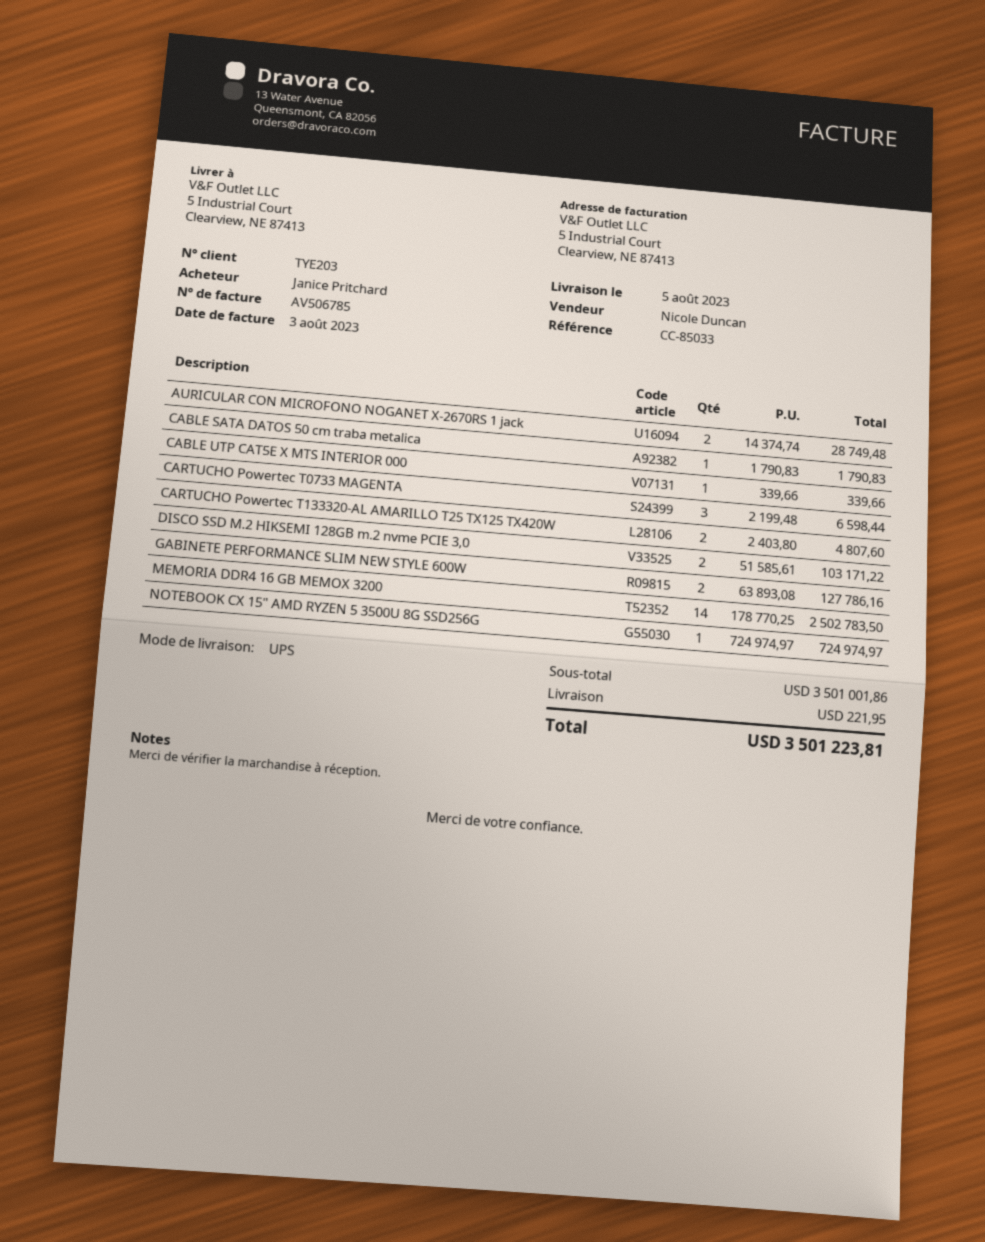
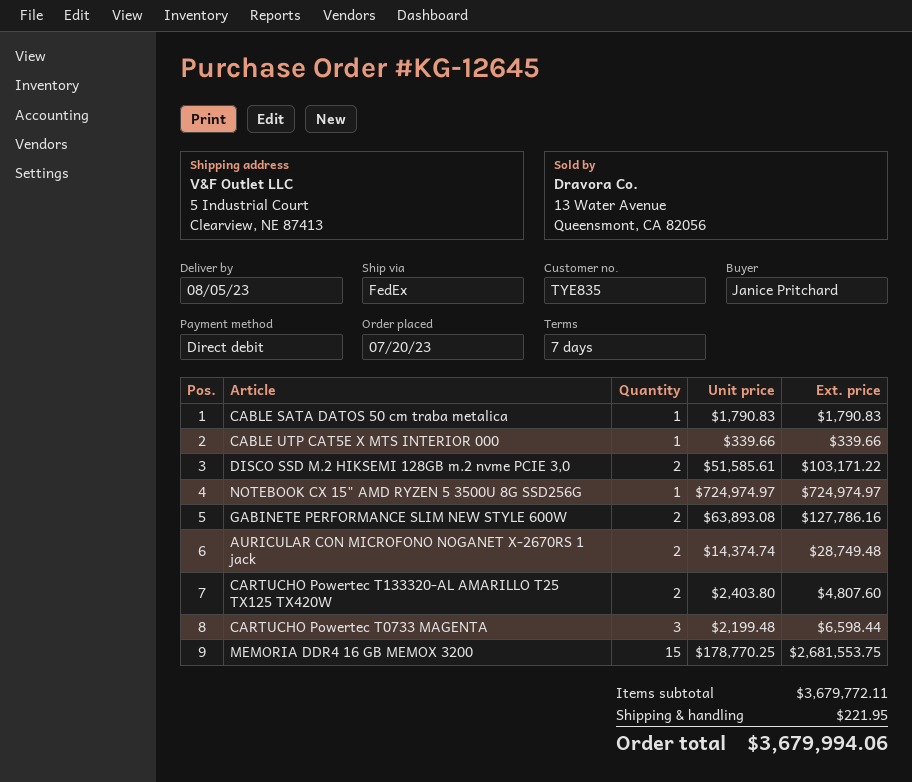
customer number: TYE203 -> TYE835
shipping method: UPS -> FedEx
MEMORIA DDR4 16 GB MEMOX 3200: 14 x 178770.25 = 2502783.50 -> 15 x 178770.25 = 2681553.75
subtotal: 3501001.86 -> 3679772.11
total: 3501223.81 -> 3679994.06

